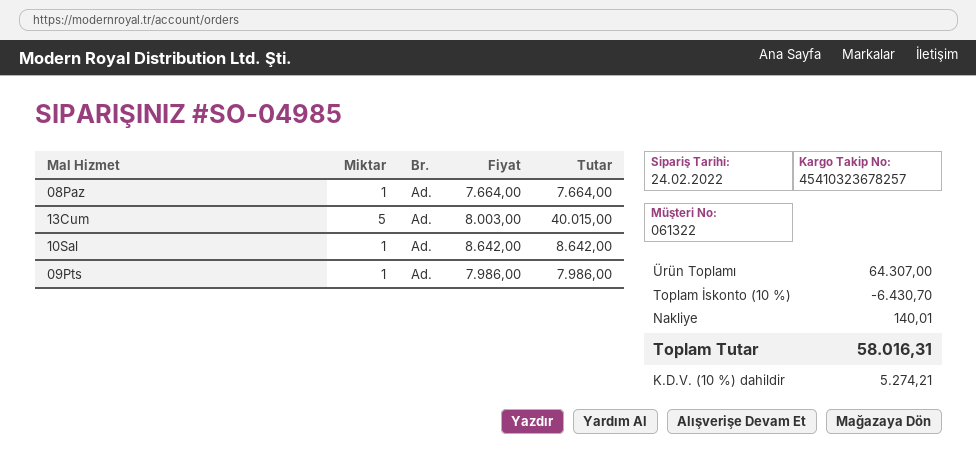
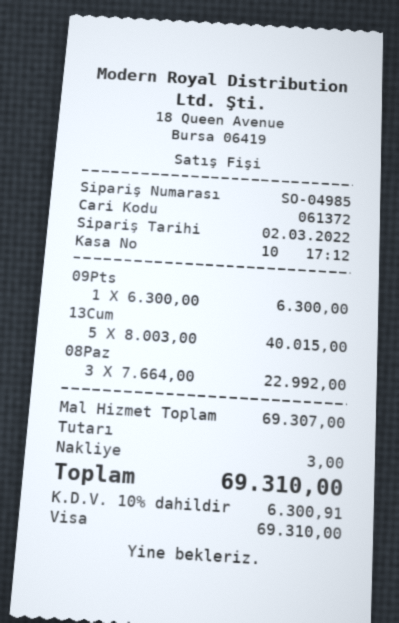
order date: 2022-02-24 -> 2022-03-02
customer number: 061322 -> 061372
08Paz: 1 x 7664.00 = 7664.00 -> 3 x 7664.00 = 22992.00
10Sal: 1 x 8642.00 = 8642.00 -> none
09Pts: 1 x 7986.00 = 7986.00 -> 1 x 6300.00 = 6300.00
subtotal: 64307.00 -> 69307.00
discount: 10% = 6430.70 -> none
shipping: 140.01 -> 3.00
tax: 10% = 5274.21 -> 10% = 6300.91
total: 58016.31 -> 69310.00

